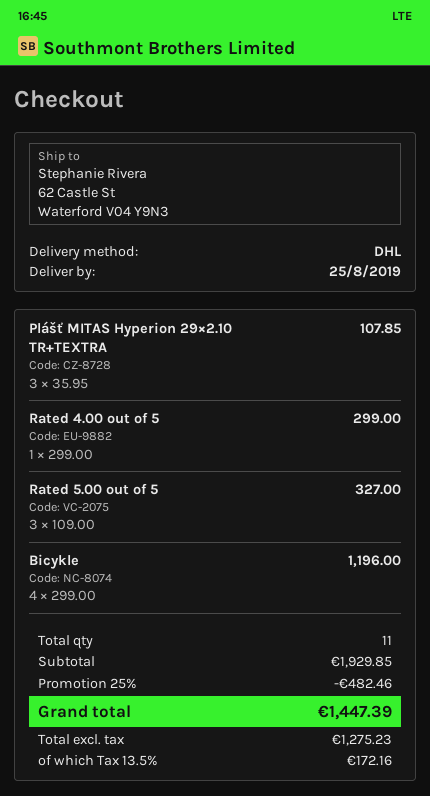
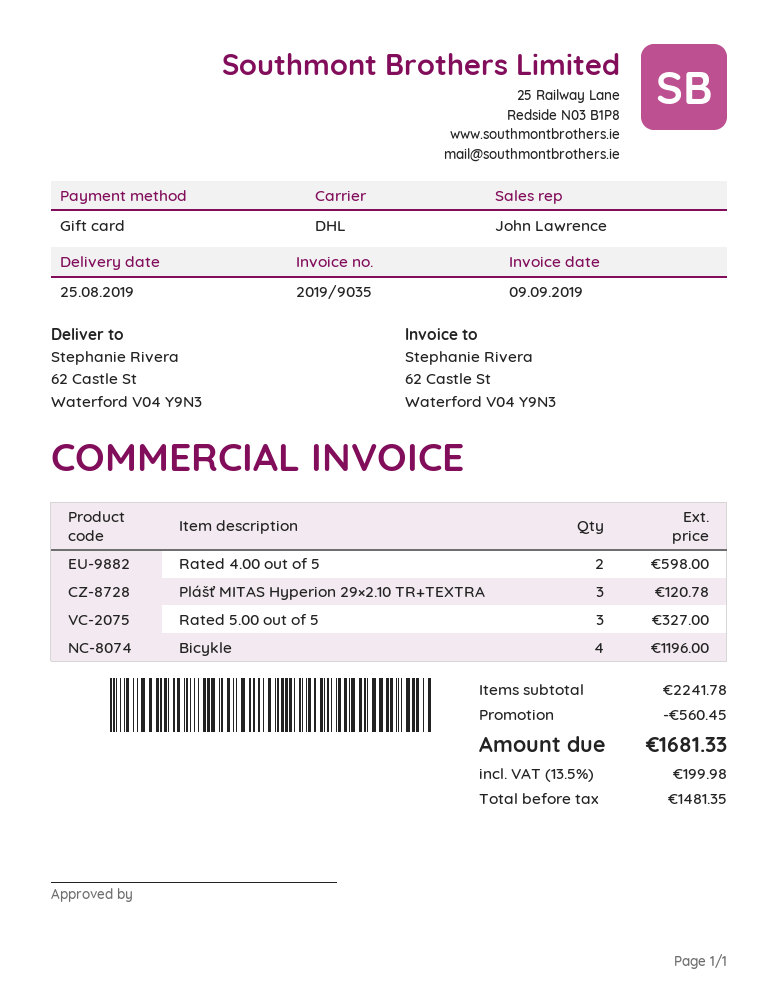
Plášť MITAS Hyperion 29×2.10 TR+TEXTRA: 3 for 107.85 -> 3 for 120.78
Rated 4.00 out of 5: 1 for 299.00 -> 2 for 598.00
subtotal: 1929.85 -> 2241.78
discount: 482.46 -> 560.45
net: 1275.23 -> 1481.35
tax: 13.5% = 172.16 -> 13.5% = 199.98
total: 1447.39 -> 1681.33

